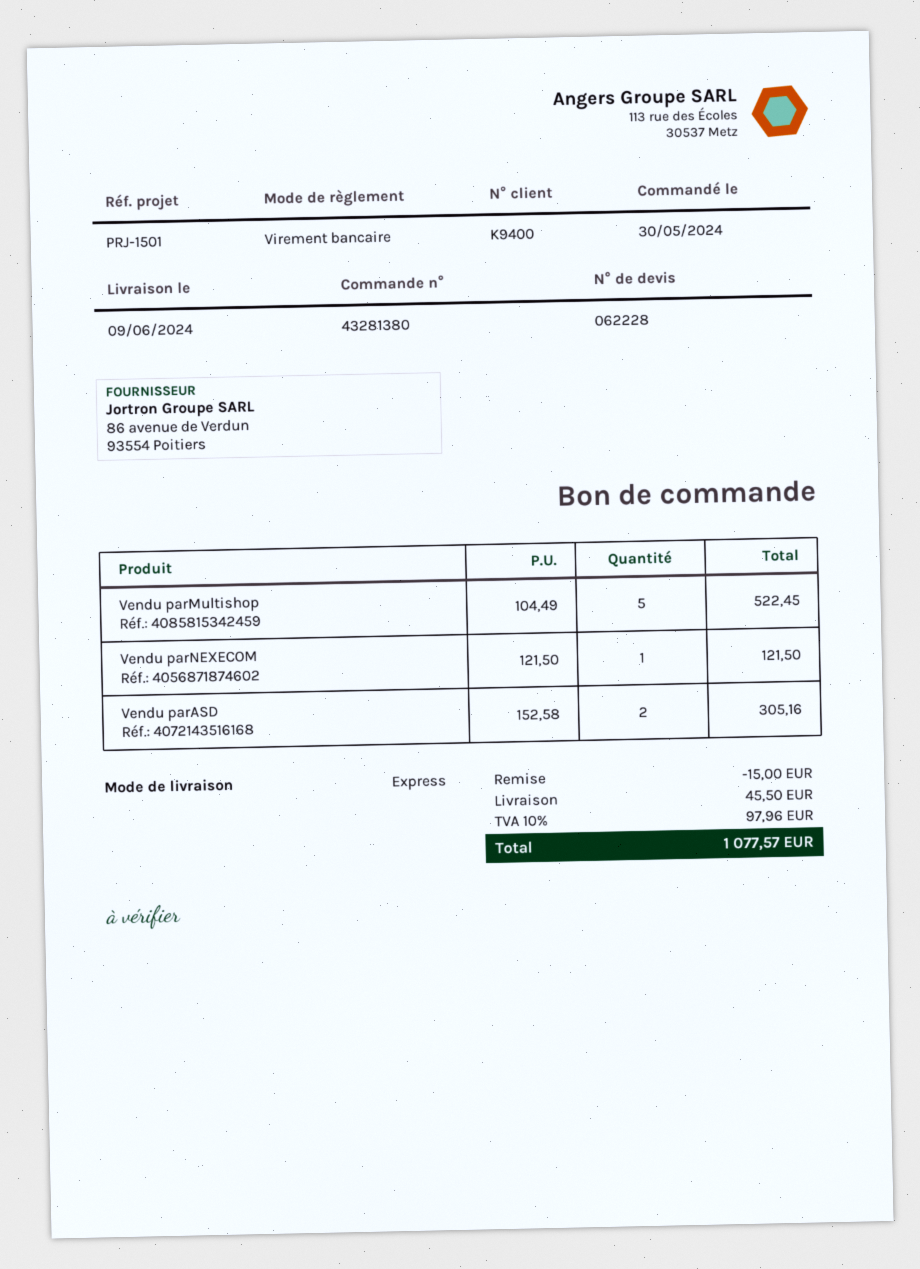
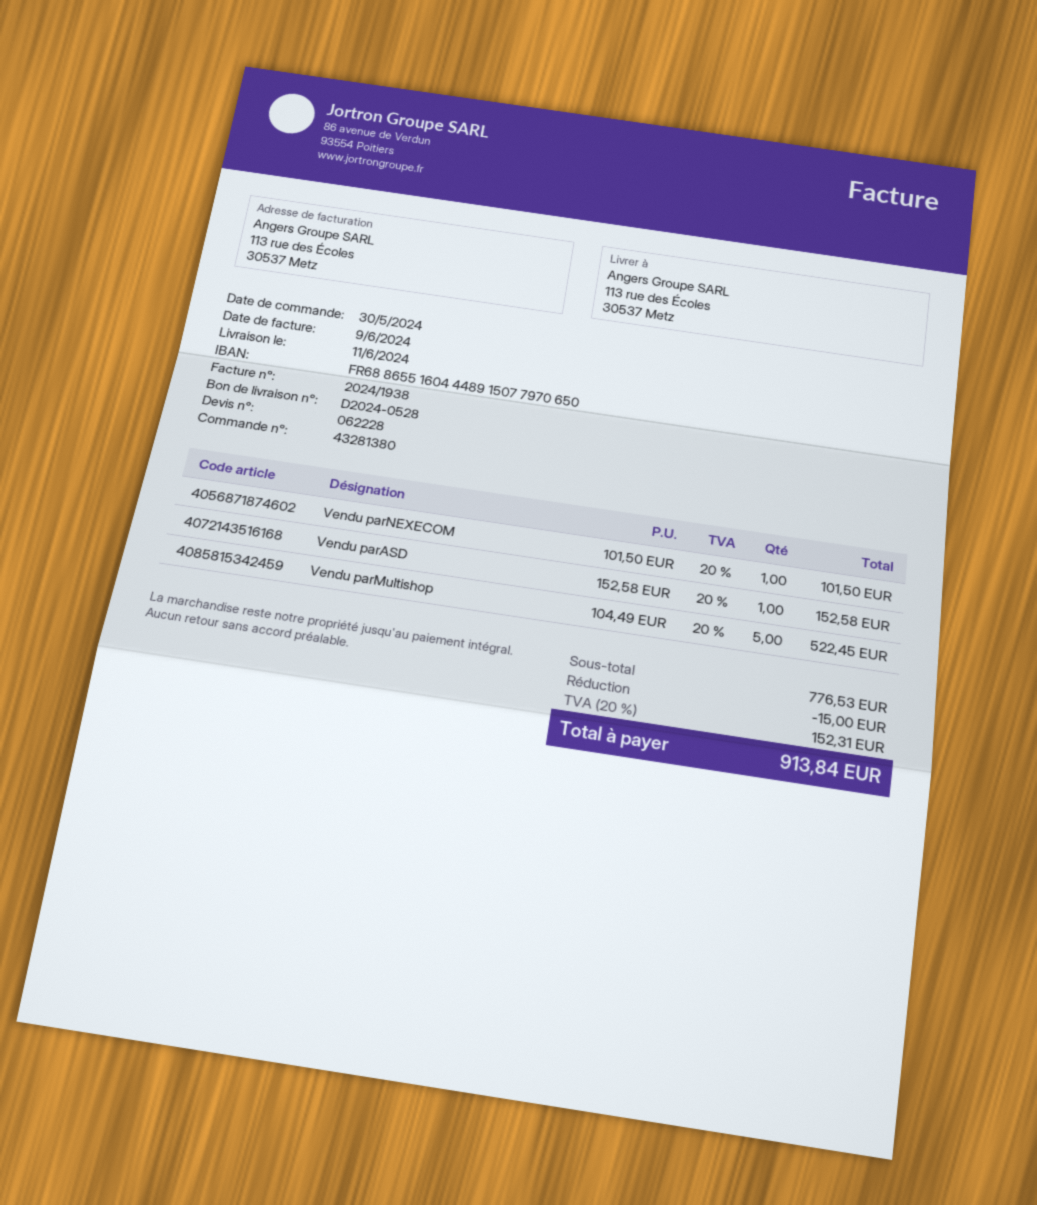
delivery date: 2024-06-09 -> 2024-06-11
Vendu parNEXECOM: 1 x 121.50 = 121.50 -> 1 x 101.50 = 101.50
Vendu parASD: 2 x 152.58 = 305.16 -> 1 x 152.58 = 152.58
shipping: 45.50 -> none
tax: 10% = 97.96 -> 20% = 152.31
total: 1077.57 -> 913.84

